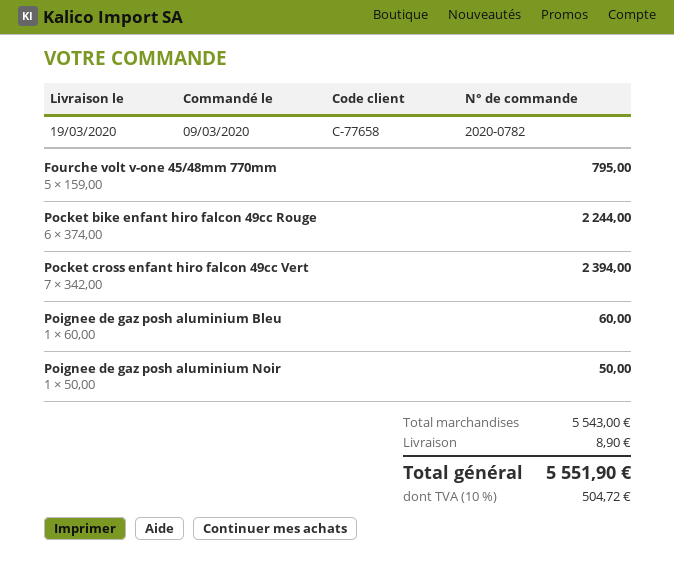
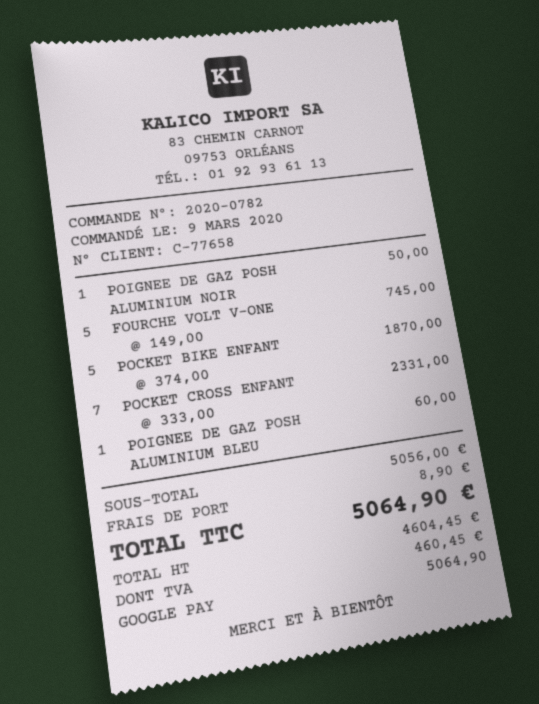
Fourche volt v-one 45/48mm 770mm: 5 x 159.00 = 795.00 -> 5 x 149.00 = 745.00
Pocket bike enfant hiro falcon 49cc Rouge: 6 x 374.00 = 2244.00 -> 5 x 374.00 = 1870.00
Pocket cross enfant hiro falcon 49cc Vert: 7 x 342.00 = 2394.00 -> 7 x 333.00 = 2331.00
subtotal: 5543.00 -> 5056.00
tax: 504.72 -> 460.45
total: 5551.90 -> 5064.90

